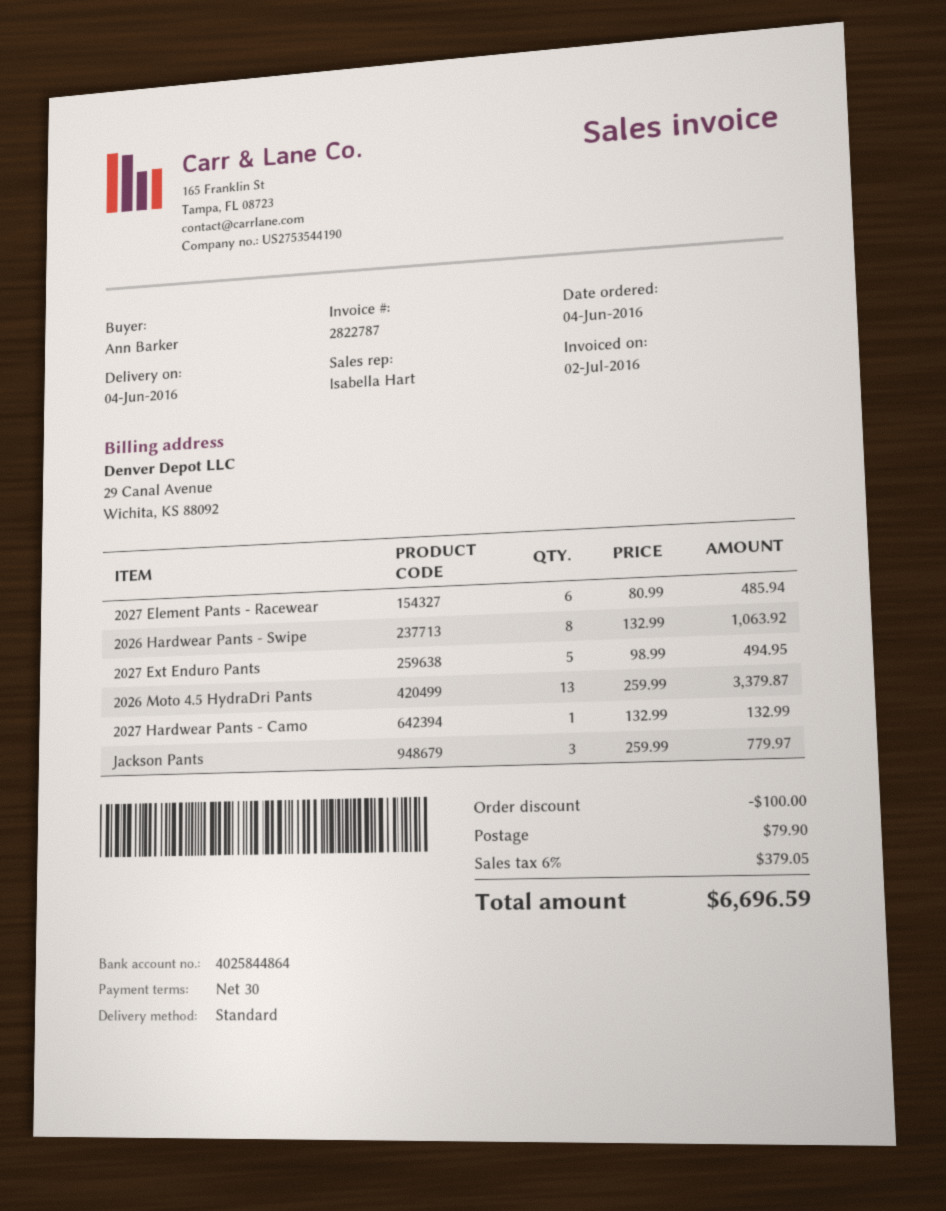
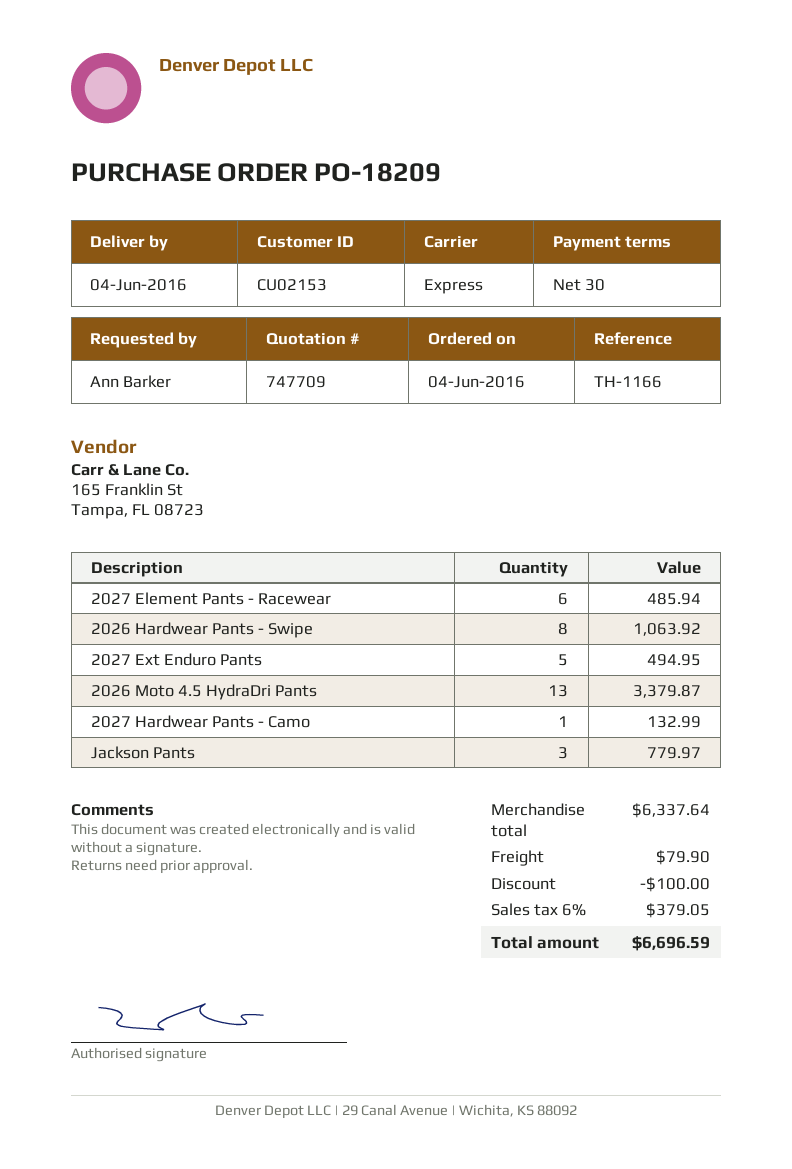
shipping method: standard -> express

